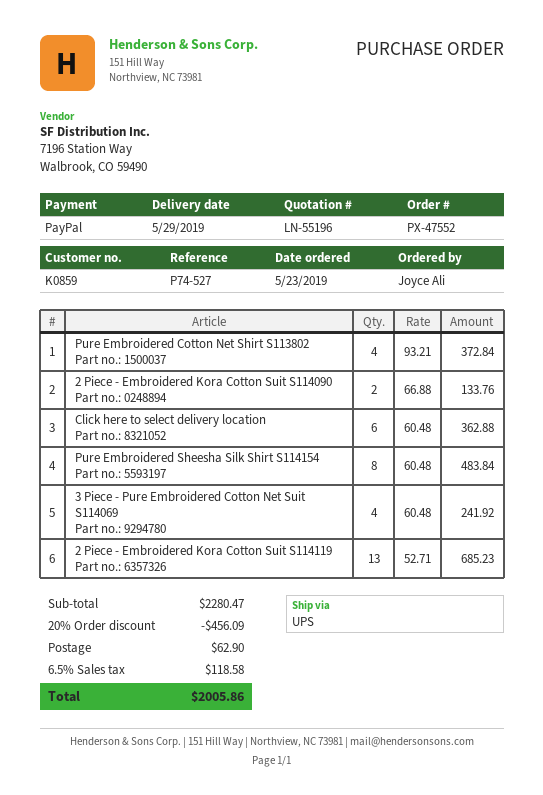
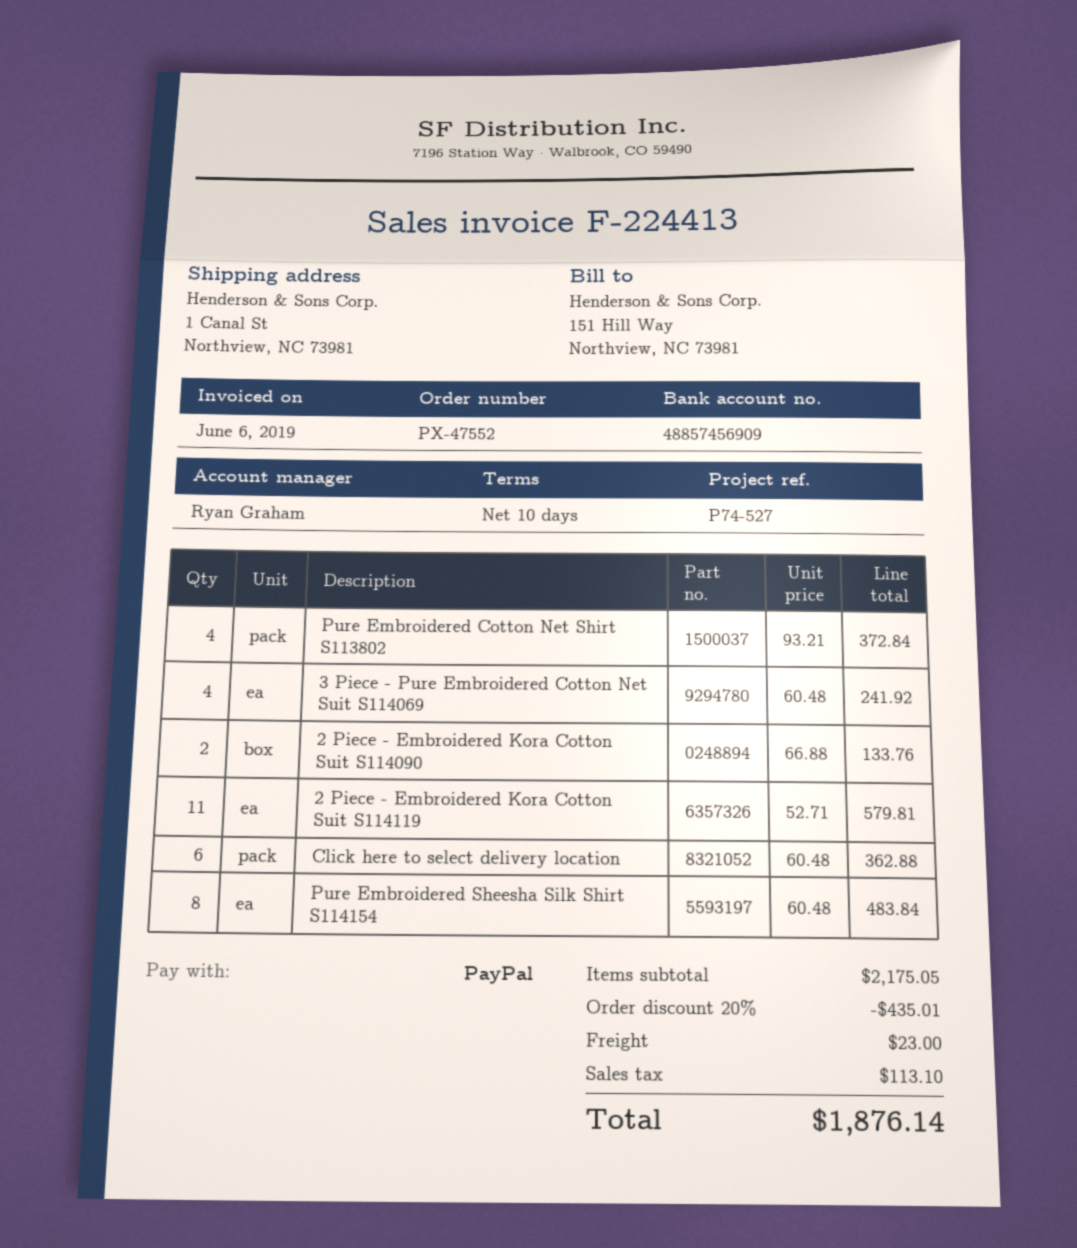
2 Piece - Embroidered Kora Cotton Suit S114119: 13 x 52.71 = 685.23 -> 11 x 52.71 = 579.81
subtotal: 2280.47 -> 2175.05
discount: 20% = 456.09 -> 20% = 435.01
shipping: 62.90 -> 23.00
tax: 118.58 -> 113.10
total: 2005.86 -> 1876.14

